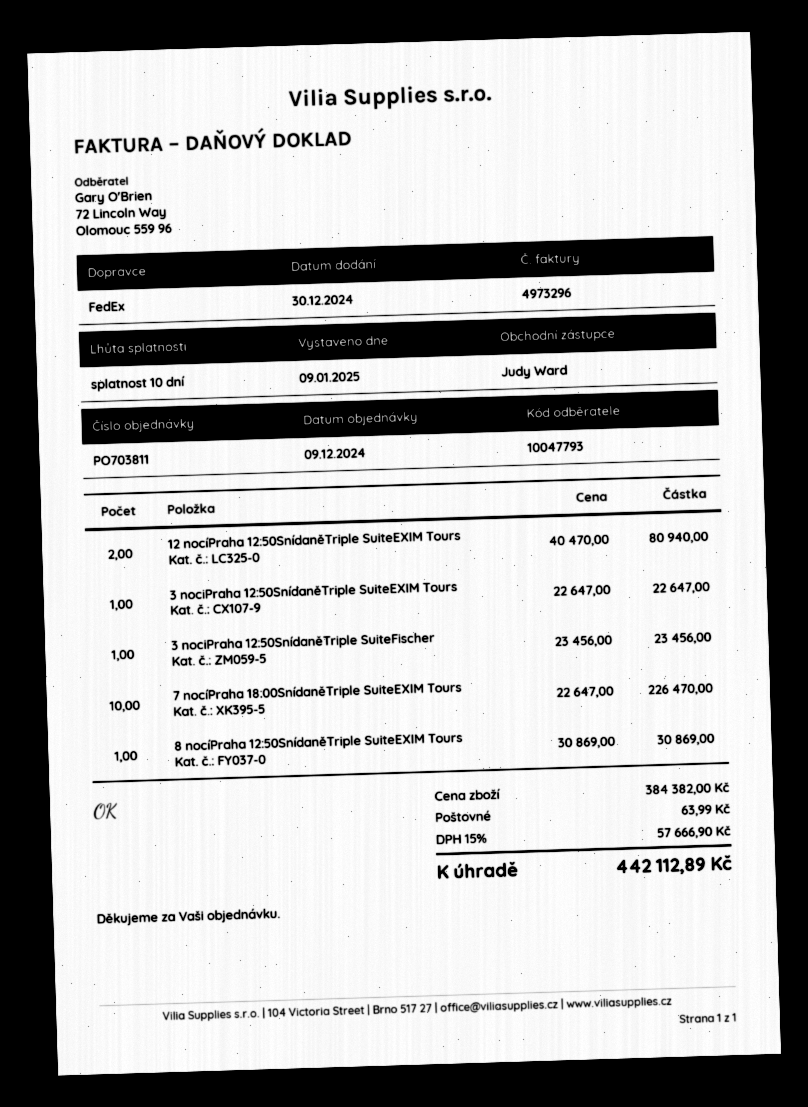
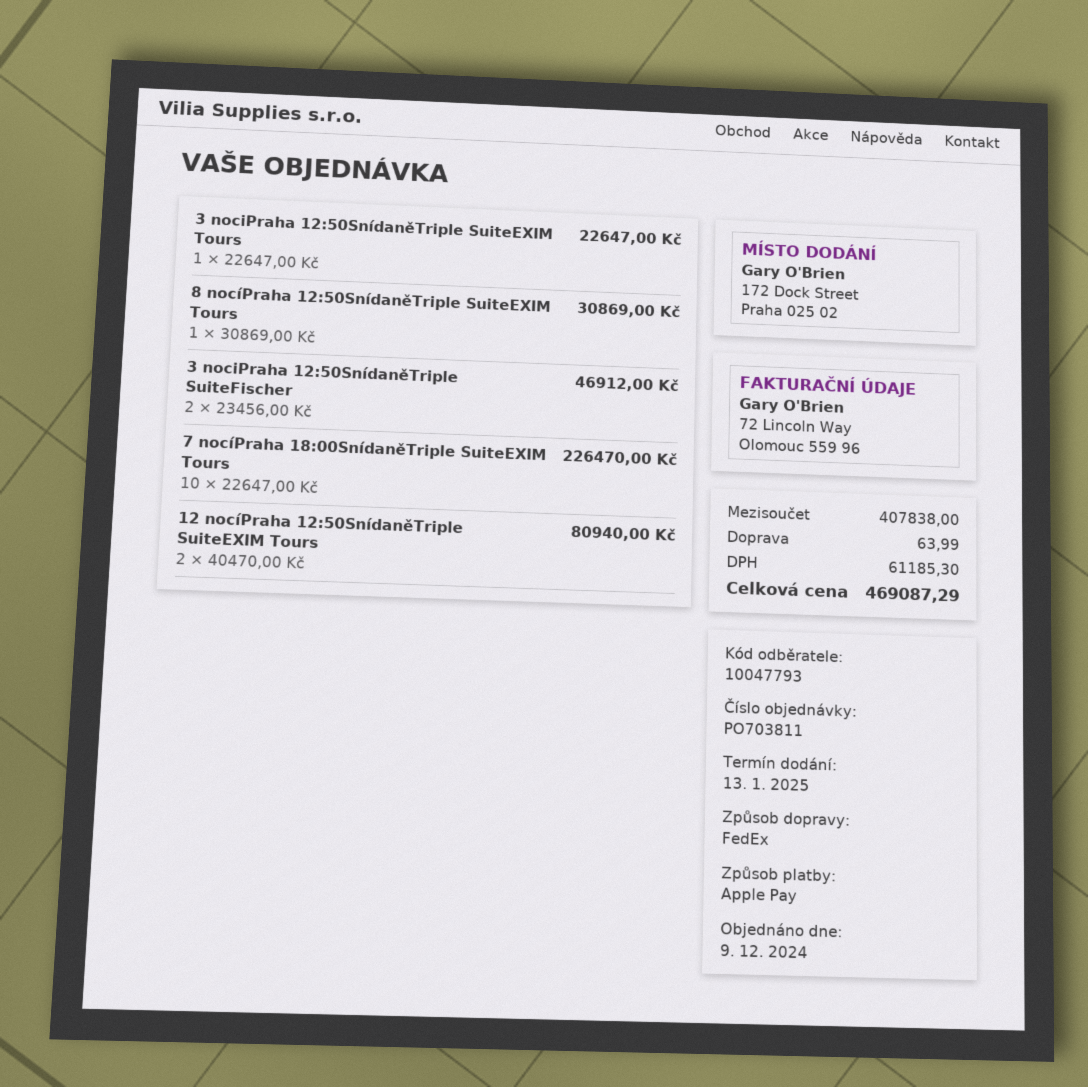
delivery date: 2024-12-30 -> 2025-01-13
3 nociPraha 12:50SnídaněTriple SuiteFischer: 1 x 23456.00 = 23456.00 -> 2 x 23456.00 = 46912.00
subtotal: 384382.00 -> 407838.00
tax: 57666.90 -> 61185.30
total: 442112.89 -> 469087.29

